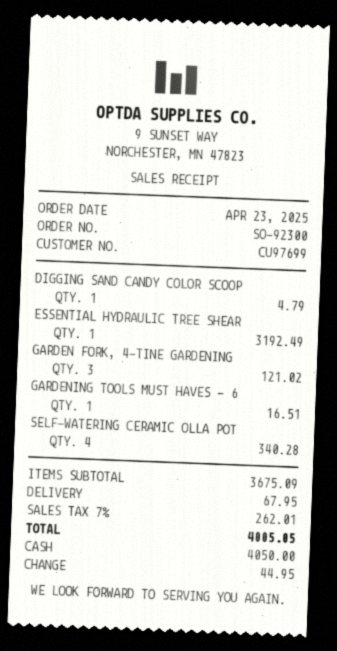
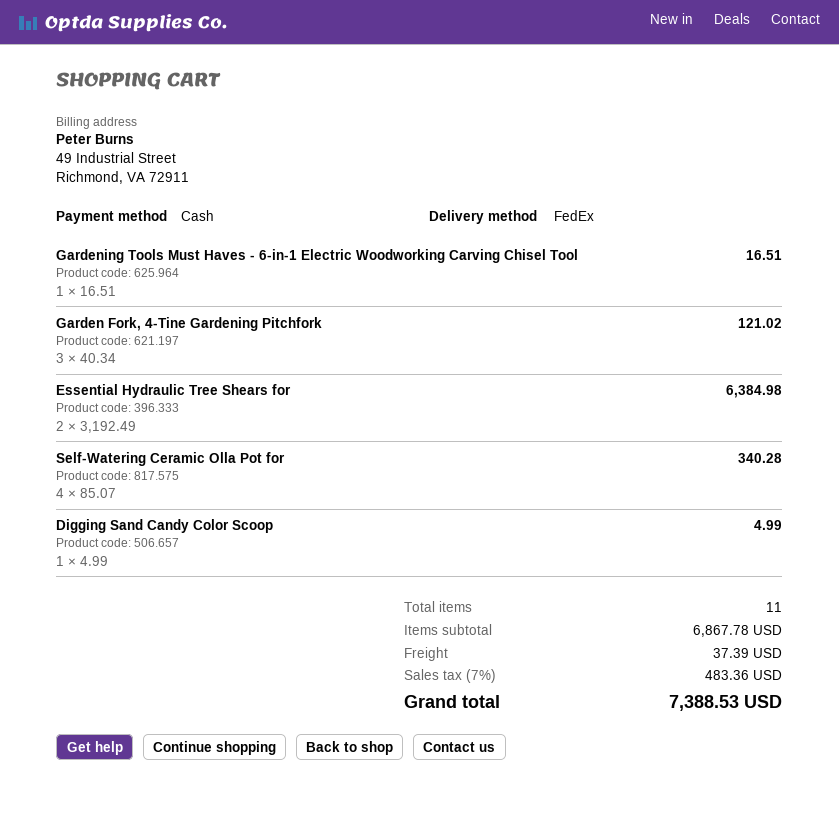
DIGGING SAND CANDY COLOR SCOOP: 1 for 4.79 -> 1 for 4.99
ESSENTIAL HYDRAULIC TREE SHEAR: 1 for 3192.49 -> 2 for 6384.98
subtotal: 3675.09 -> 6867.78
shipping: 67.95 -> 37.39
tax: 7% = 262.01 -> 7% = 483.36
total: 4005.05 -> 7388.53

